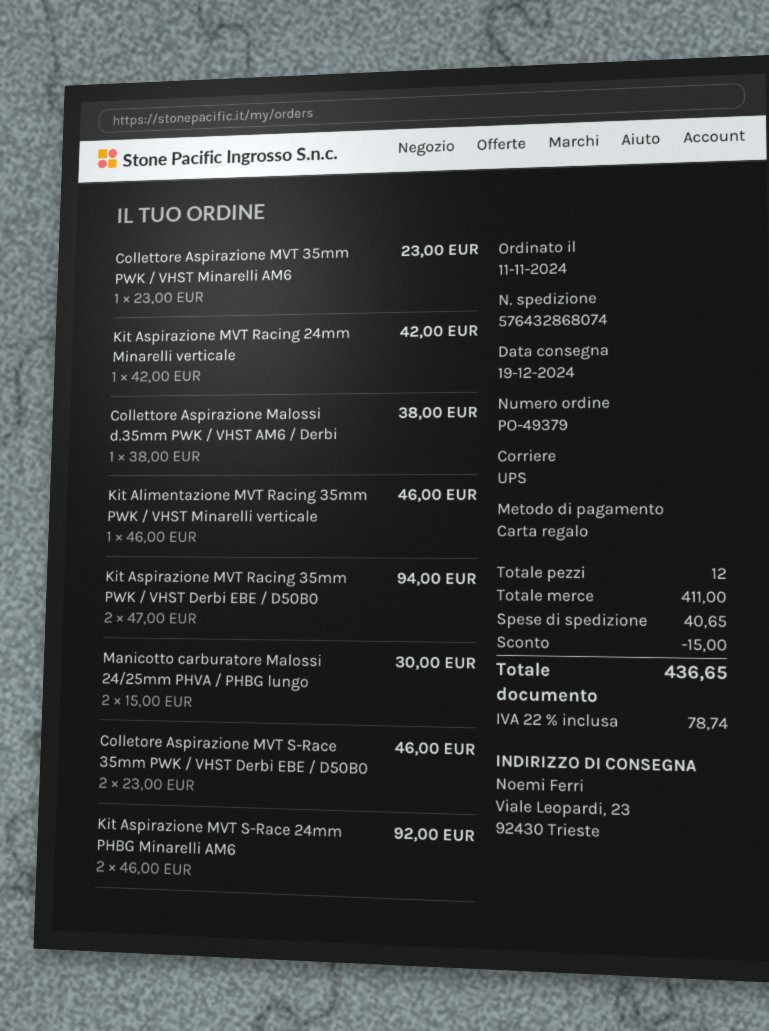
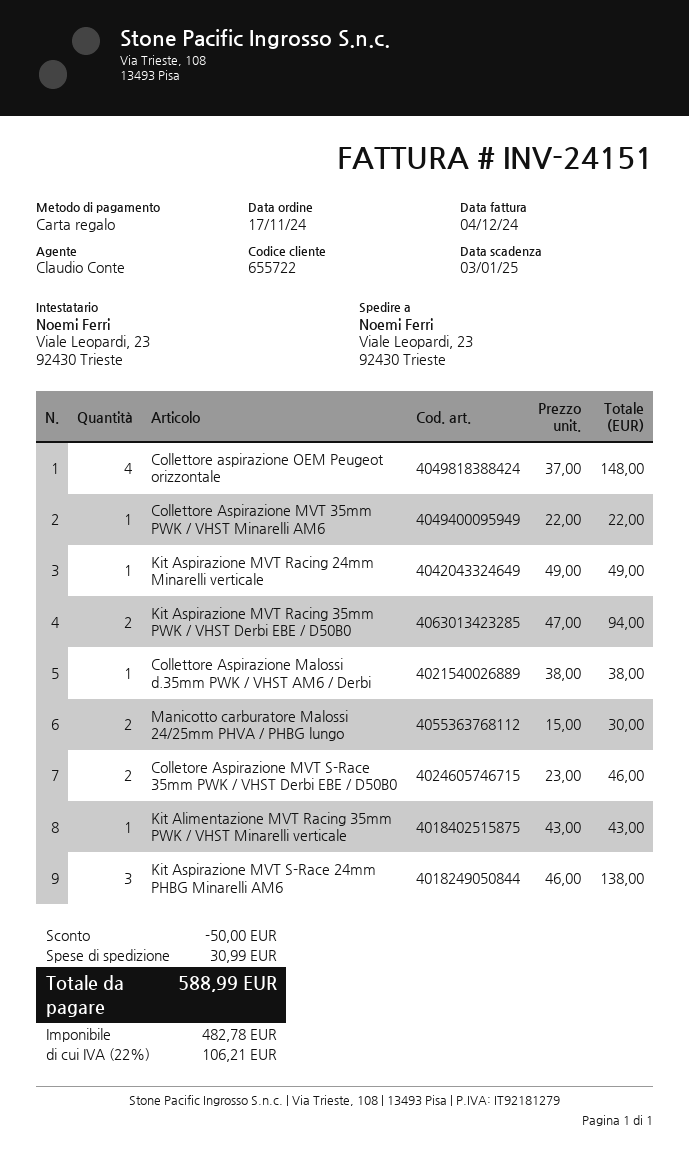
order date: 2024-11-11 -> 2024-11-17
Collettore Aspirazione MVT 35mm PWK / VHST Minarelli AM6: 1 x 23.00 = 23.00 -> 1 x 22.00 = 22.00
Kit Aspirazione MVT Racing 24mm Minarelli verticale: 1 x 42.00 = 42.00 -> 1 x 49.00 = 49.00
Kit Alimentazione MVT Racing 35mm PWK / VHST Minarelli verticale: 1 x 46.00 = 46.00 -> 1 x 43.00 = 43.00
Kit Aspirazione MVT S-Race 24mm PHBG Minarelli AM6: 2 x 46.00 = 92.00 -> 3 x 46.00 = 138.00
Collettore aspirazione OEM Peugeot orizzontale: none -> 4 x 37.00 = 148.00
discount: 15.00 -> 50.00
shipping: 40.65 -> 30.99
tax: 22% = 78.74 -> 22% = 106.21
total: 436.65 -> 588.99

